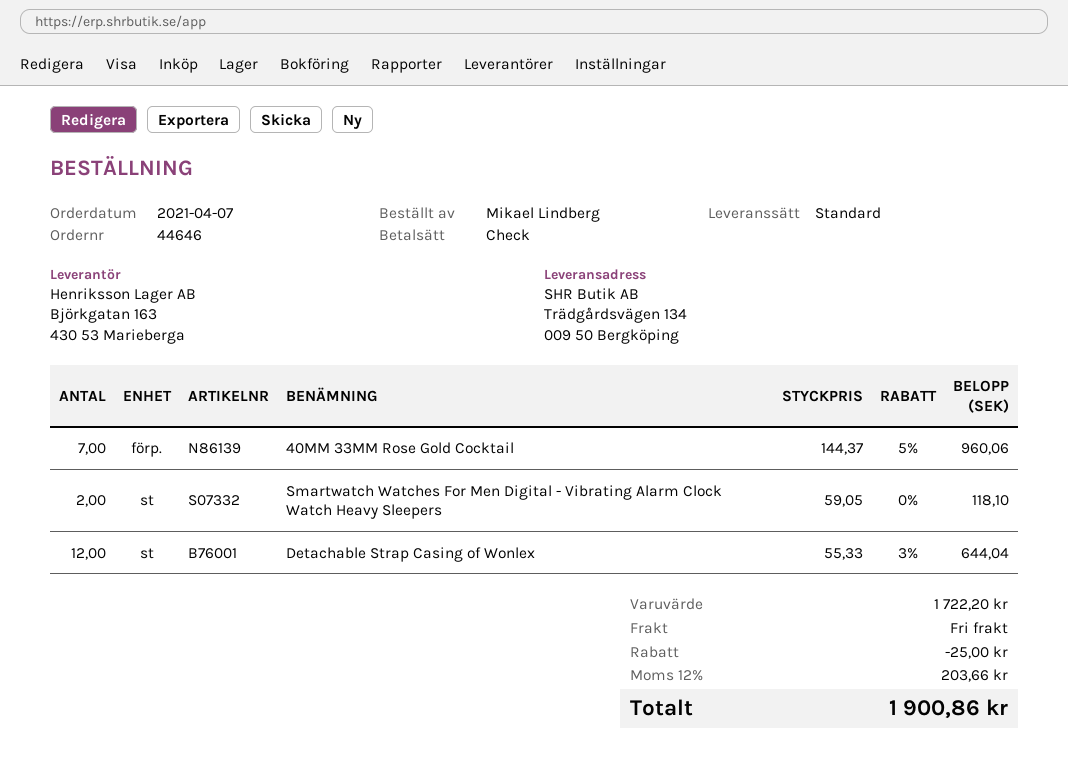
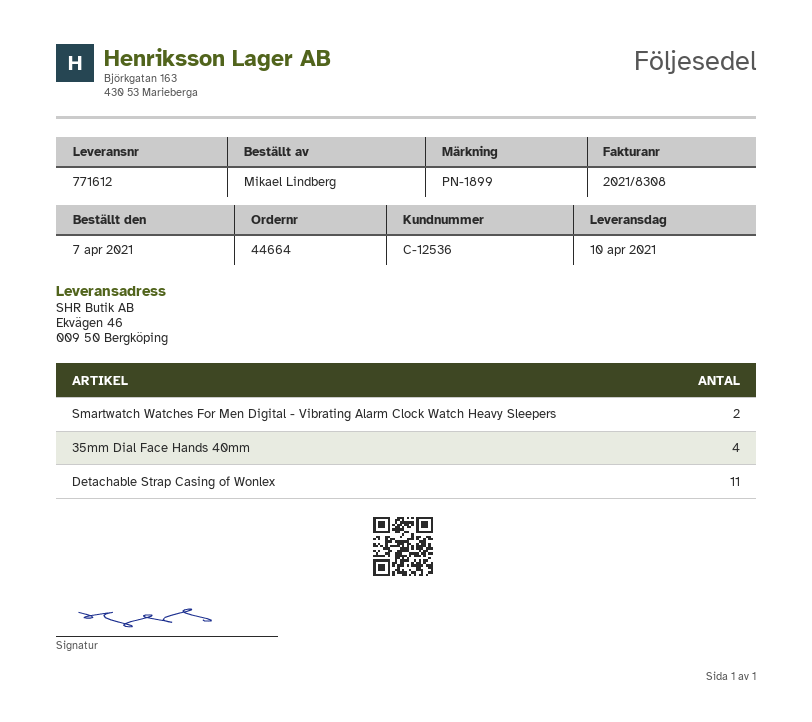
order number: 44646 -> 44664
ship to: Trädgårdsvägen 134, 009 50 Bergköping -> Ekvägen 46, 009 50 Bergköping
40MM 33MM Rose Gold Cocktail: 7 -> none
Detachable Strap Casing of Wonlex: 12 -> 11
35mm Dial Face Hands 40mm: none -> 4

